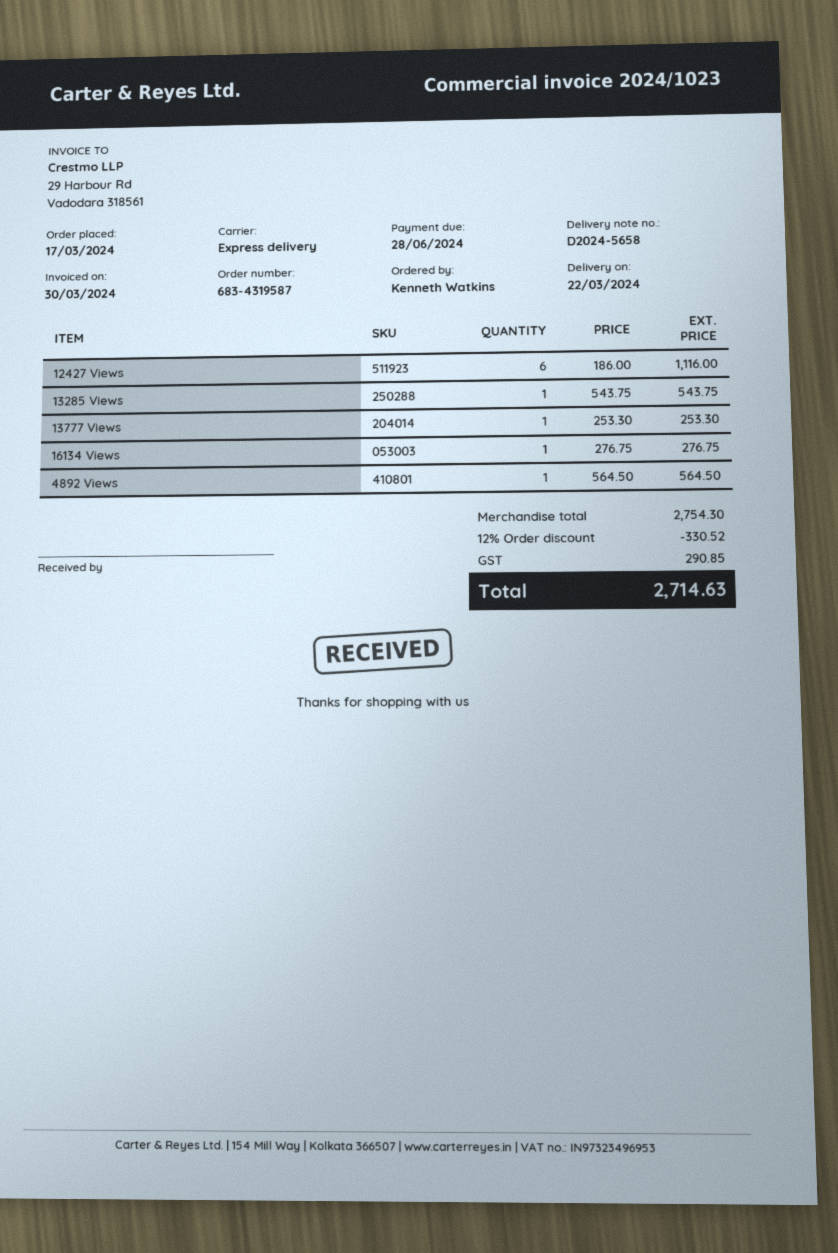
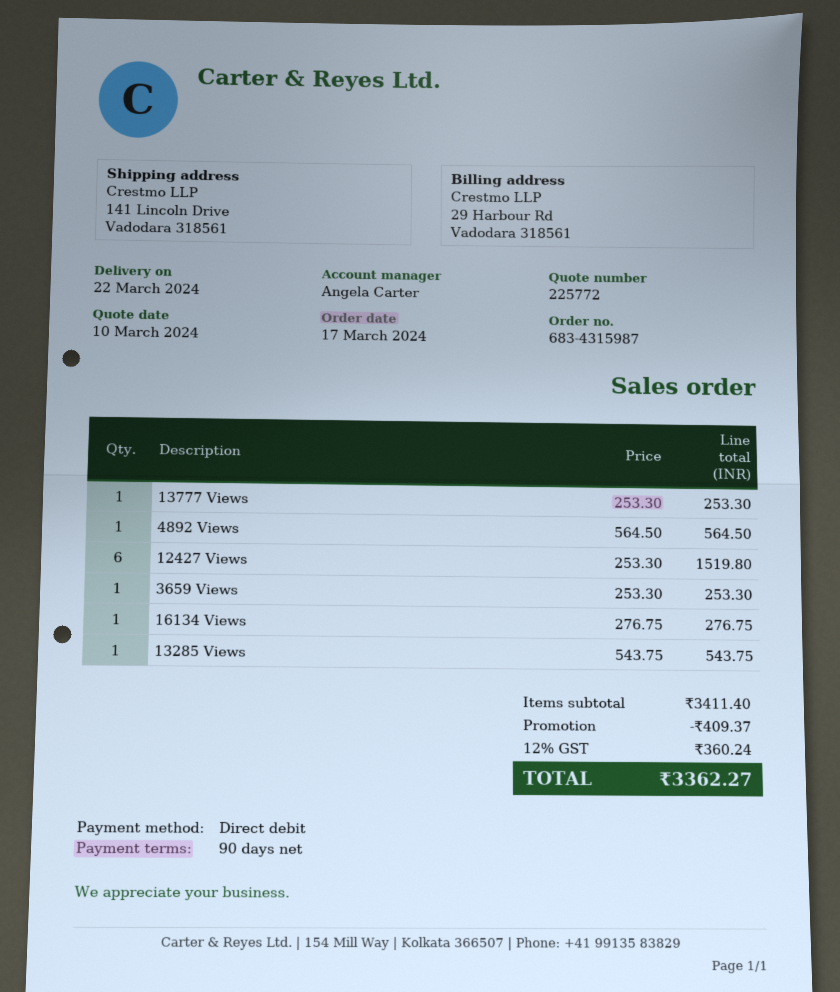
order number: 683-4319587 -> 683-4315987
12427 Views: 6 x 186.00 = 1116.00 -> 6 x 253.30 = 1519.80
3659 Views: none -> 1 x 253.30 = 253.30
subtotal: 2754.30 -> 3411.40
discount: 330.52 -> 409.37
tax: 290.85 -> 360.24
total: 2714.63 -> 3362.27

